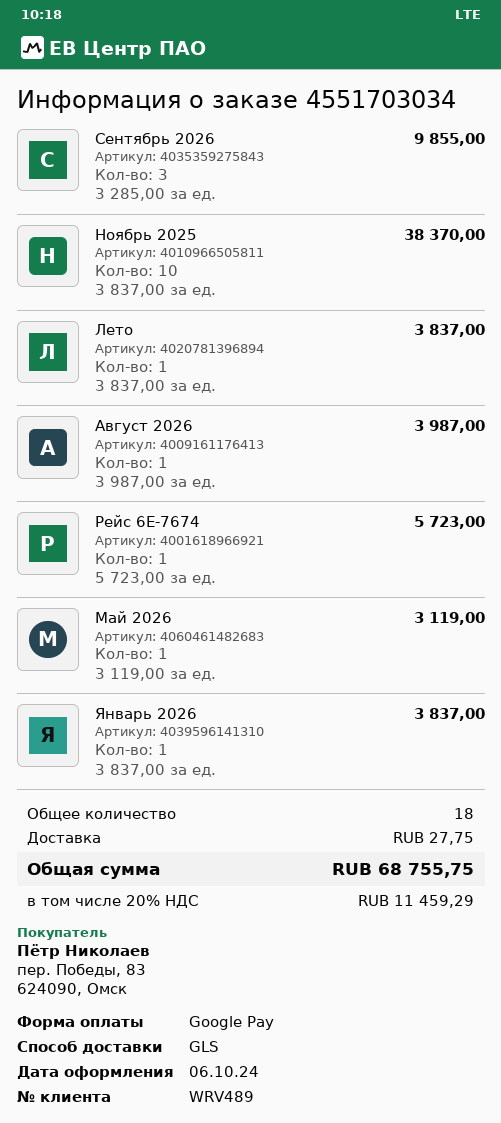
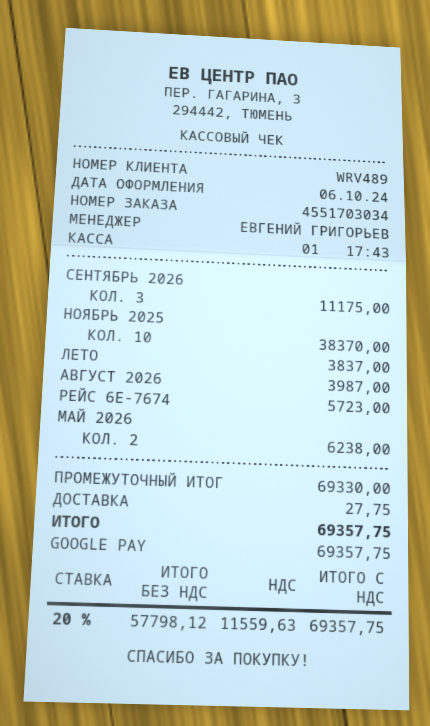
Сентябрь 2026: 3 for 9855.00 -> 3 for 11175.00
Май 2026: 1 for 3119.00 -> 2 for 6238.00
Январь 2026: 1 for 3837.00 -> none
tax: 20% = 11459.29 -> 20% = 11559.63
total: 68755.75 -> 69357.75

